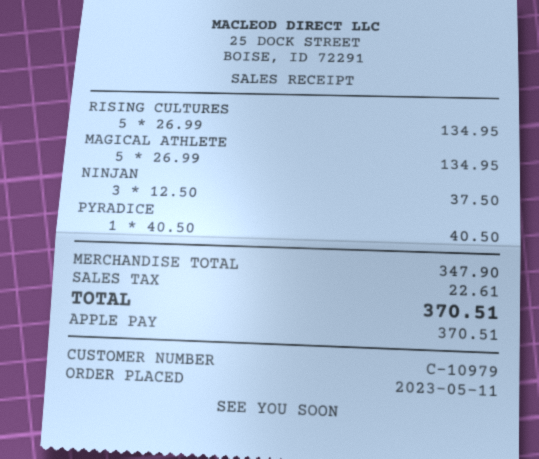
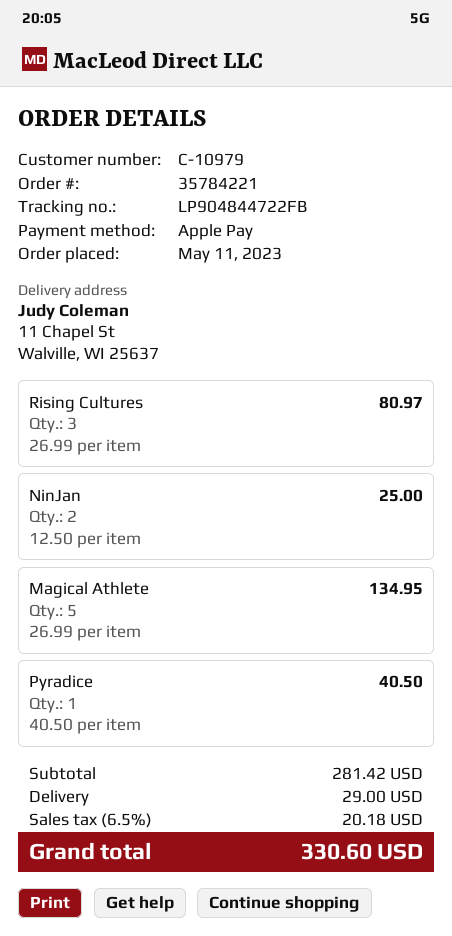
RISING CULTURES: 5 x 26.99 = 134.95 -> 3 x 26.99 = 80.97
NINJAN: 3 x 12.50 = 37.50 -> 2 x 12.50 = 25.00
subtotal: 347.90 -> 281.42
shipping: none -> 29.00
tax: 22.61 -> 20.18
total: 370.51 -> 330.60

